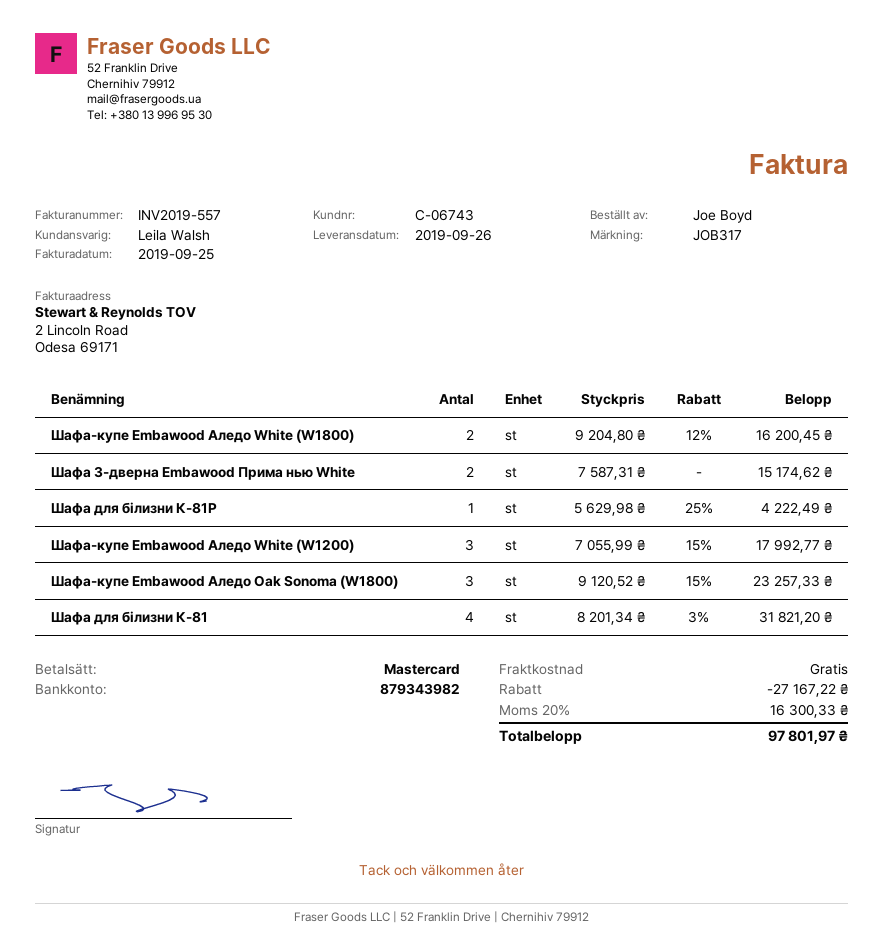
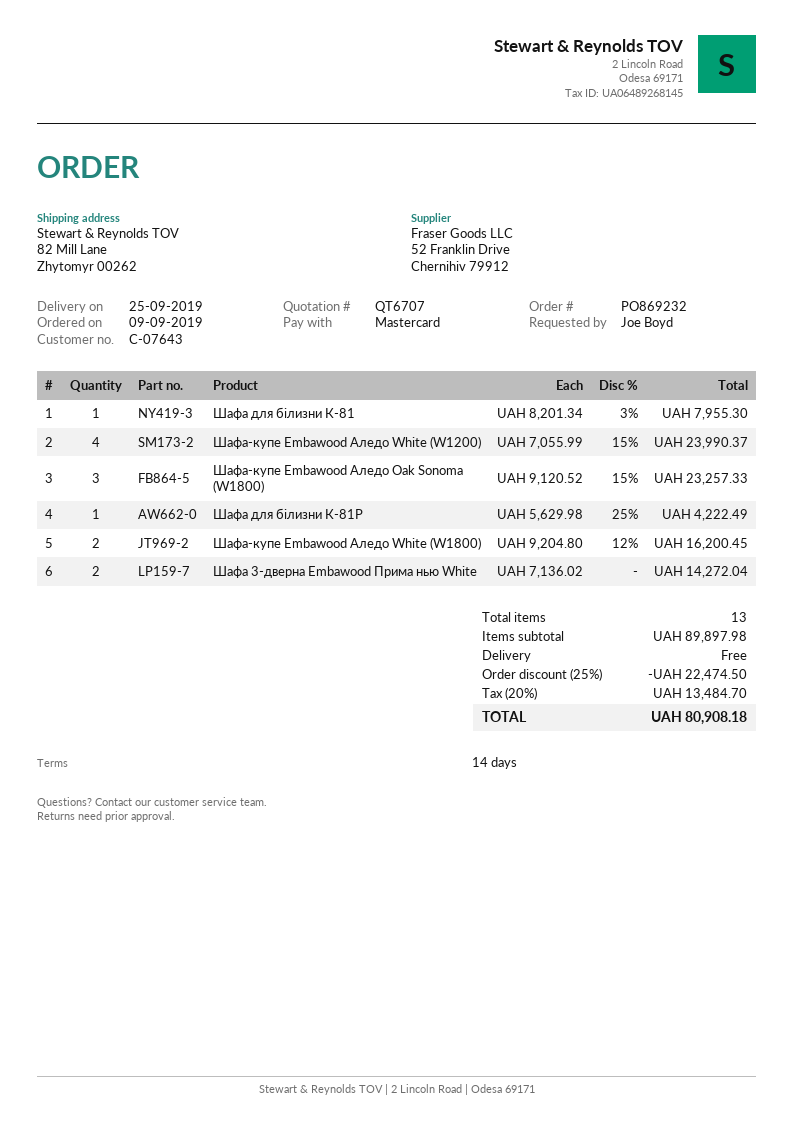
delivery date: 2019-09-26 -> 2019-09-25
customer number: C-06743 -> C-07643
Шафа 3-дверна Embawood Прима нью White: 2 x 7587.31 = 15174.62 -> 2 x 7136.02 = 14272.04
Шафа-купе Embawood Аледо White (W1200): 3 x 7055.99 - 15% = 17992.77 -> 4 x 7055.99 - 15% = 23990.37
Шафа для білизни К-81: 4 x 8201.34 - 3% = 31821.20 -> 1 x 8201.34 - 3% = 7955.30
discount: 27167.22 -> 22474.50
tax: 20% = 16300.33 -> 20% = 13484.70
total: 97801.97 -> 80908.18

